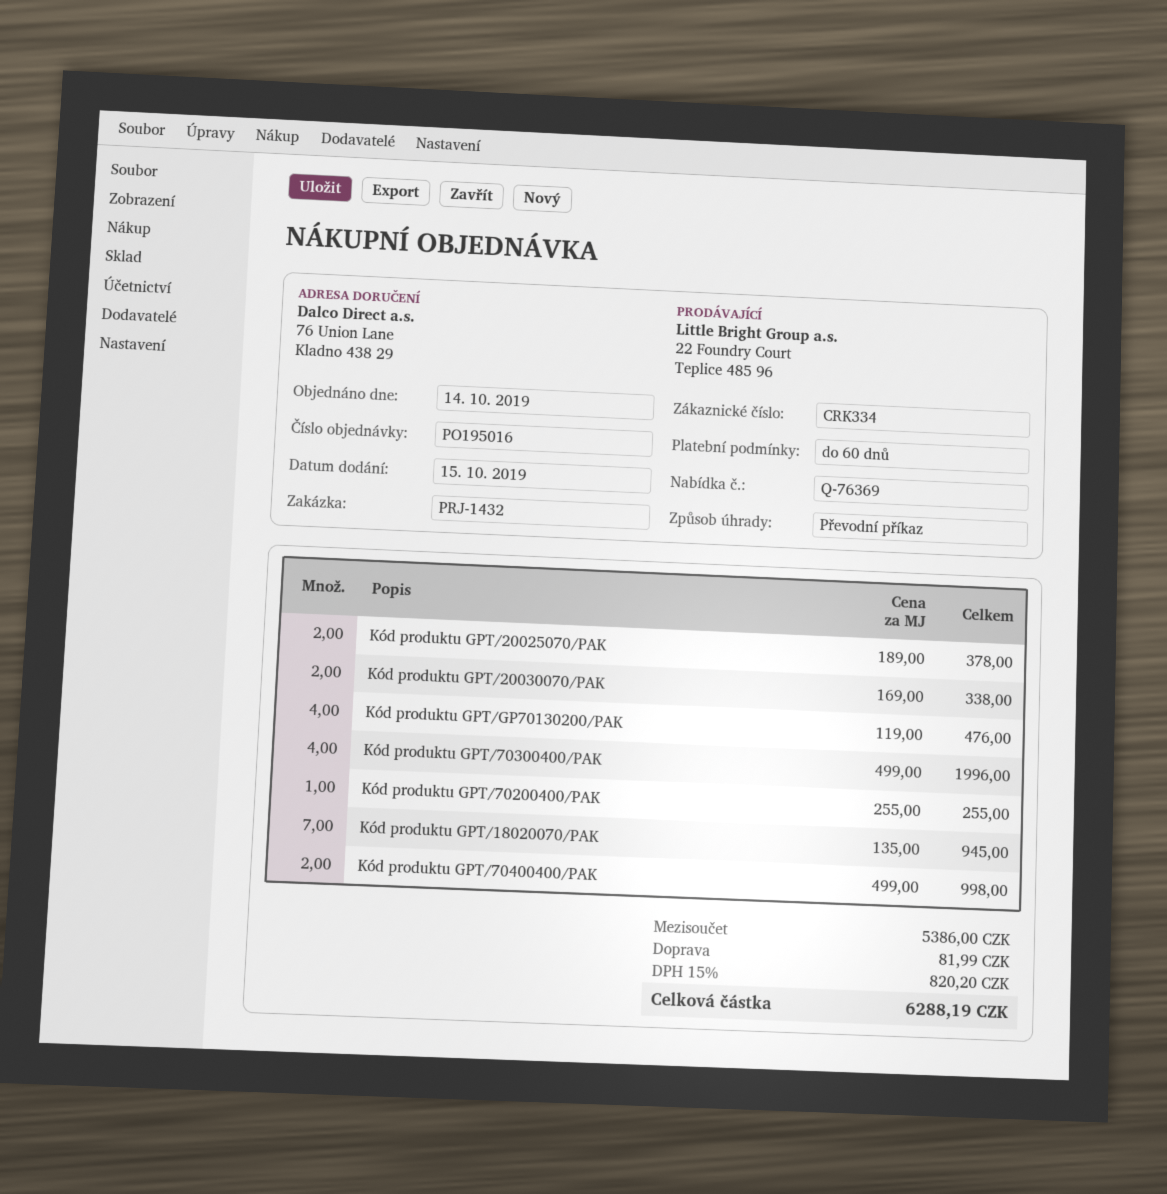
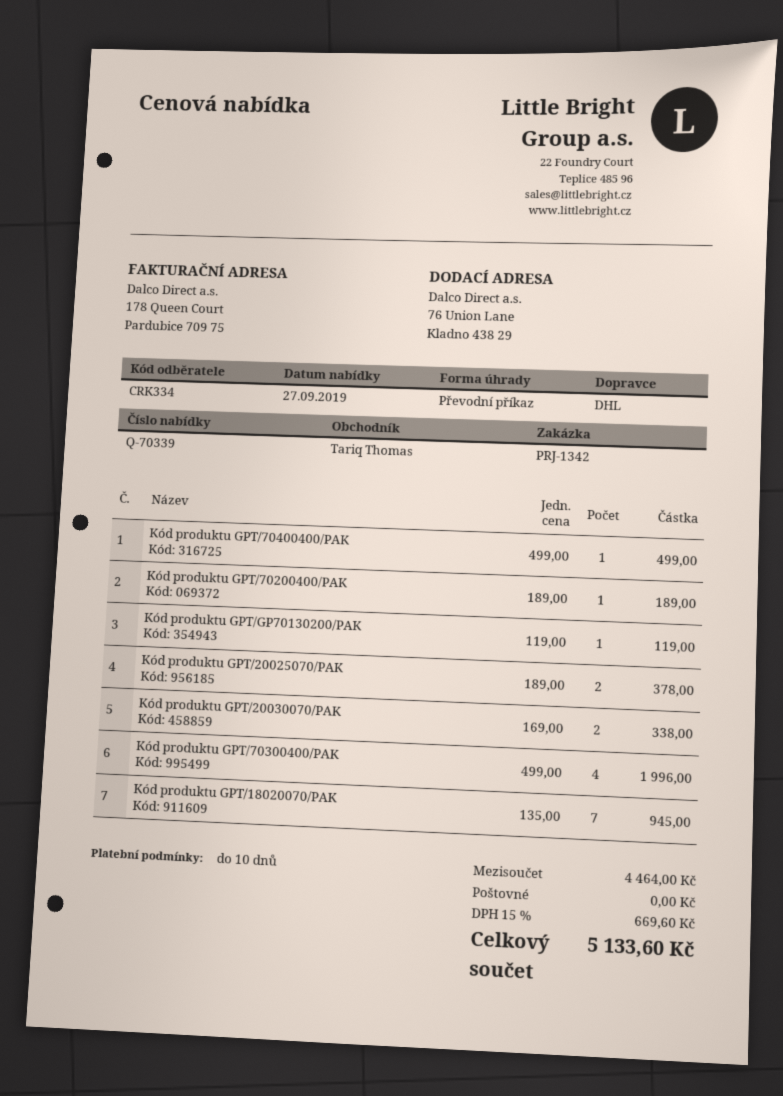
quote number: Q-76369 -> Q-70339
payment terms: 60 days -> 10 days
reference: PRJ-1432 -> PRJ-1342
Kód produktu GPT/GP70130200/PAK: 4 x 119.00 = 476.00 -> 1 x 119.00 = 119.00
Kód produktu GPT/70200400/PAK: 1 x 255.00 = 255.00 -> 1 x 189.00 = 189.00
Kód produktu GPT/70400400/PAK: 2 x 499.00 = 998.00 -> 1 x 499.00 = 499.00
subtotal: 5386.00 -> 4464.00
shipping: 81.99 -> 0.00
tax: 15% = 820.20 -> 15% = 669.60
total: 6288.19 -> 5133.60

